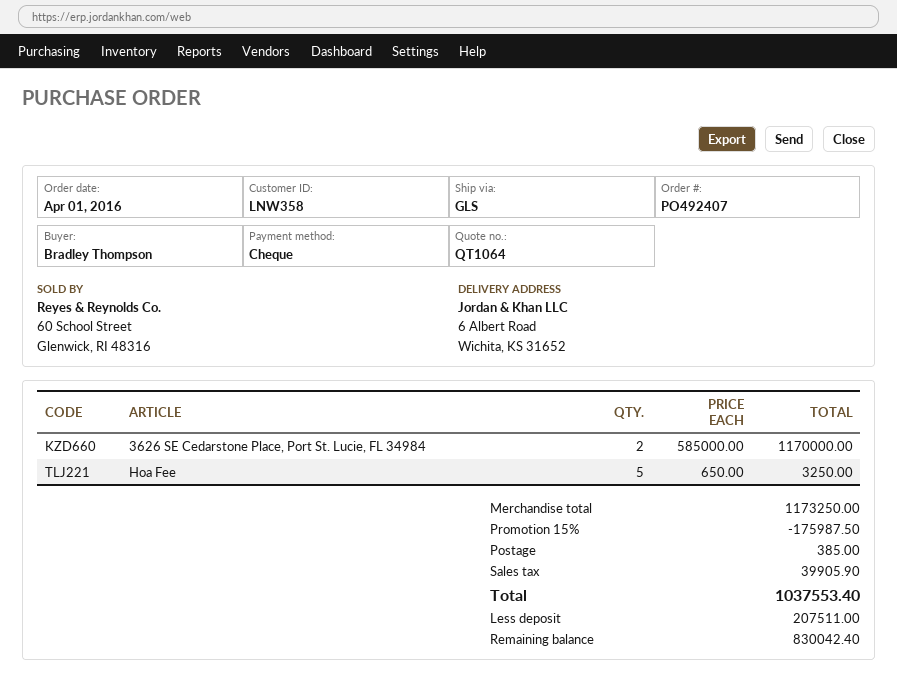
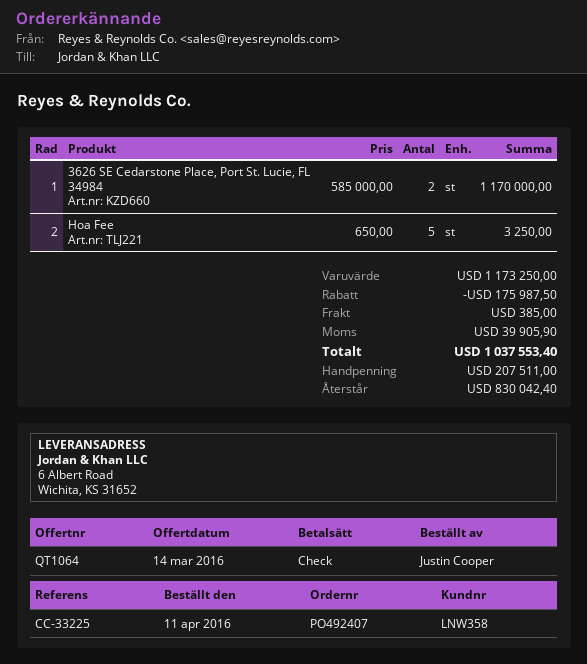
order date: 2016-04-01 -> 2016-04-11
ordered by: Bradley Thompson -> Justin Cooper

